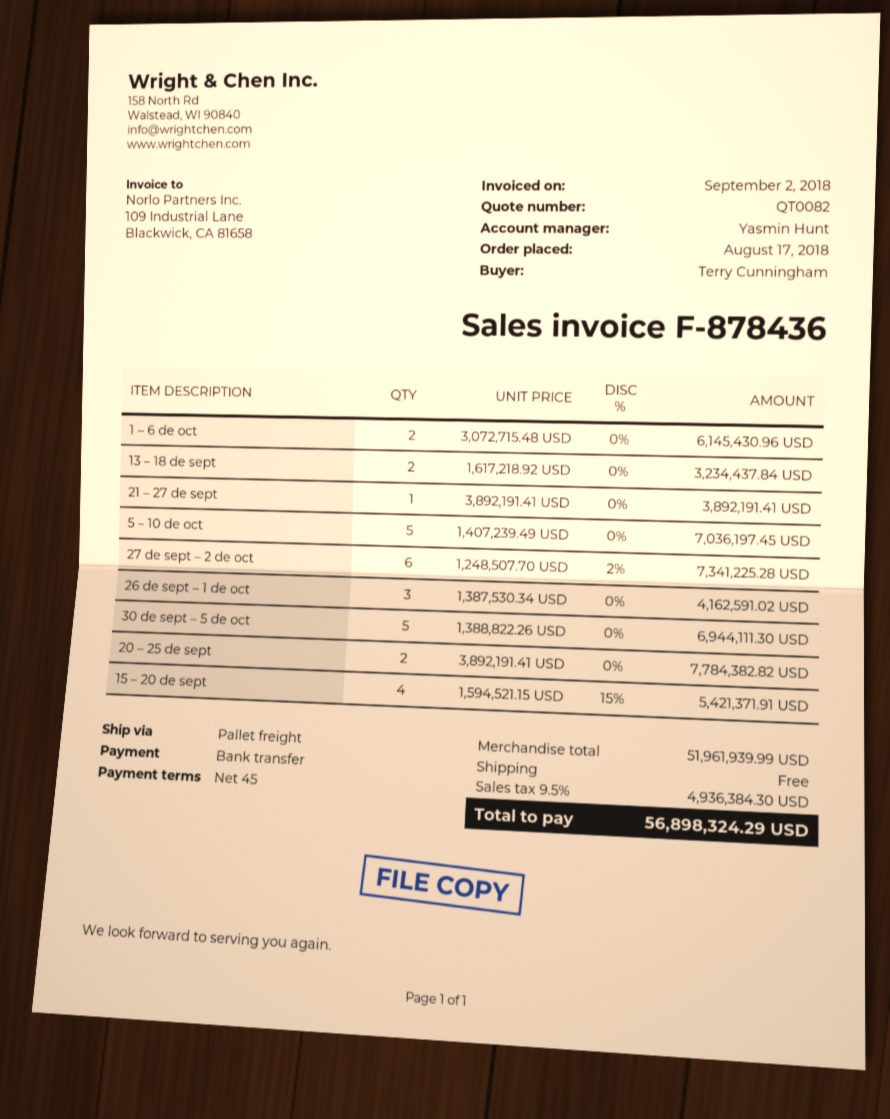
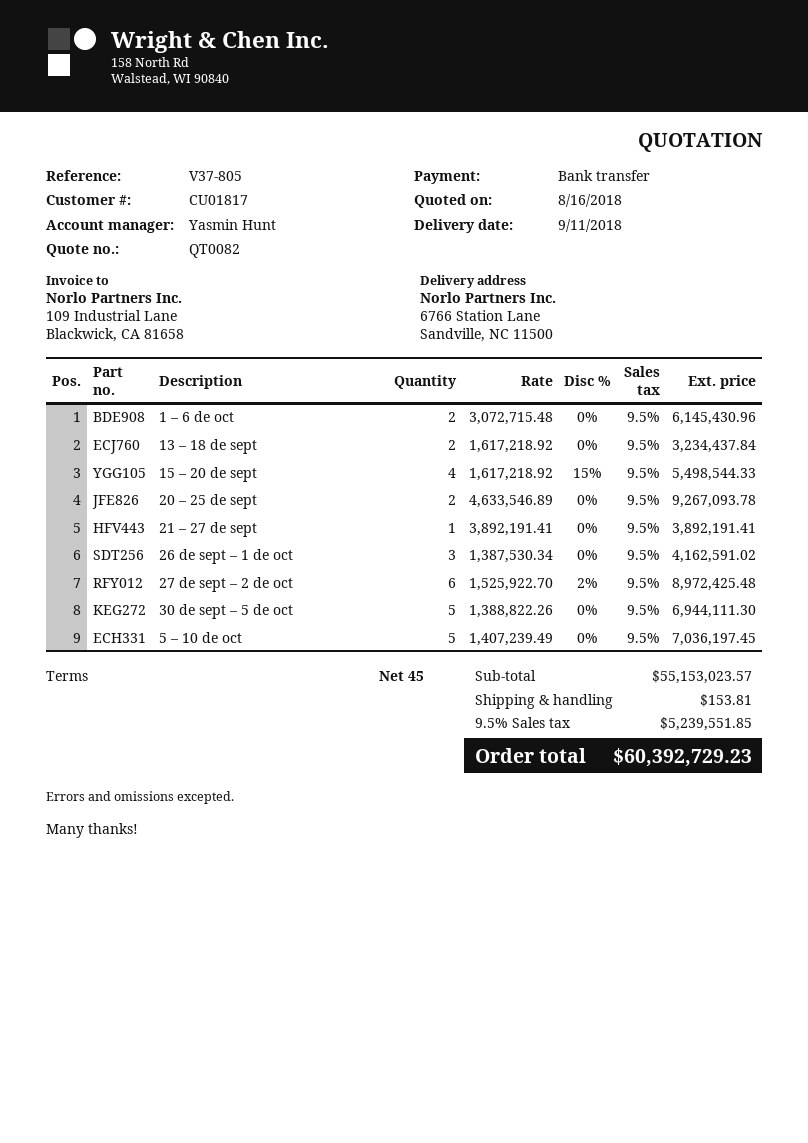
27 de sept – 2 de oct: 6 x 1248507.70 - 2% = 7341225.28 -> 6 x 1525922.70 - 2% = 8972425.48
20 – 25 de sept: 2 x 3892191.41 = 7784382.82 -> 2 x 4633546.89 = 9267093.78
15 – 20 de sept: 4 x 1594521.15 - 15% = 5421371.91 -> 4 x 1617218.92 - 15% = 5498544.33
subtotal: 51961939.99 -> 55153023.57
shipping: 0.00 -> 153.81
tax: 9.5% = 4936384.30 -> 9.5% = 5239551.85
total: 56898324.29 -> 60392729.23

